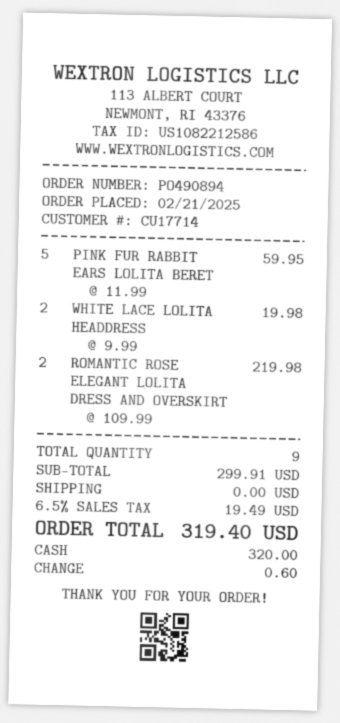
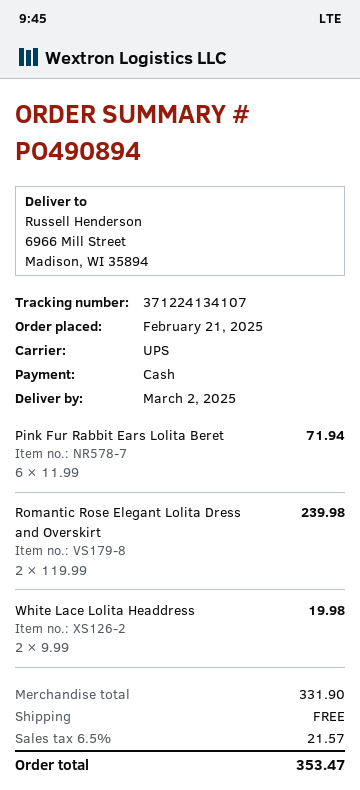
PINK FUR RABBIT EARS LOLITA BERET: 5 x 11.99 = 59.95 -> 6 x 11.99 = 71.94
ROMANTIC ROSE ELEGANT LOLITA DRESS AND OVERSKIRT: 2 x 109.99 = 219.98 -> 2 x 119.99 = 239.98
subtotal: 299.91 -> 331.90
tax: 6.5% = 19.49 -> 6.5% = 21.57
total: 319.40 -> 353.47

